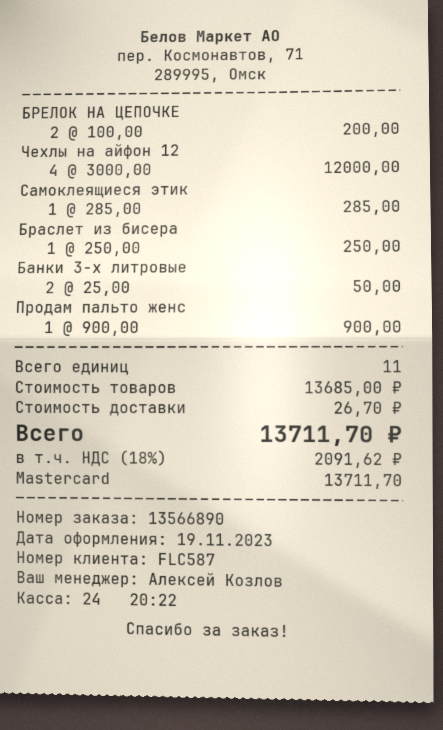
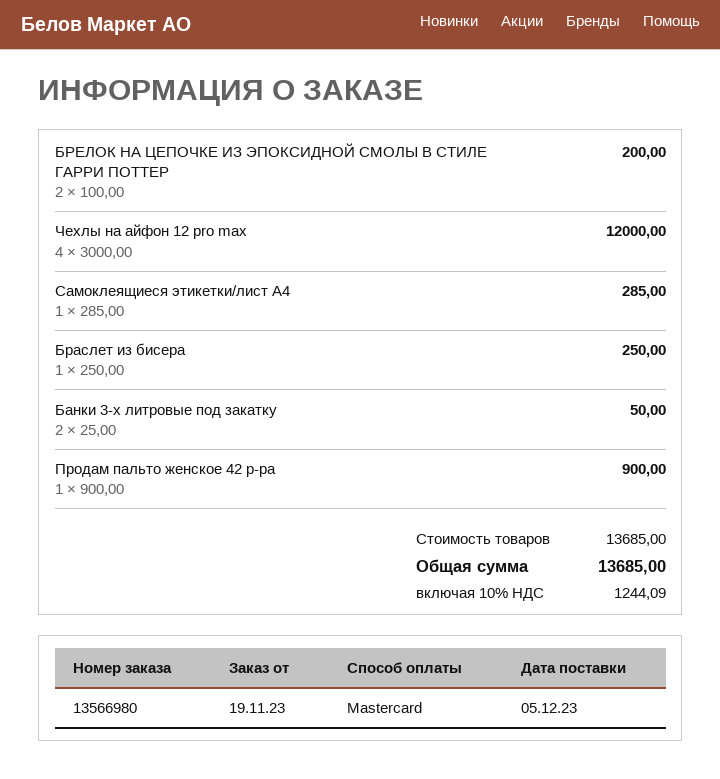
order number: 13566890 -> 13566980
shipping: 26.70 -> none
tax: 18% = 2091.62 -> 10% = 1244.09
total: 13711.70 -> 13685.00

